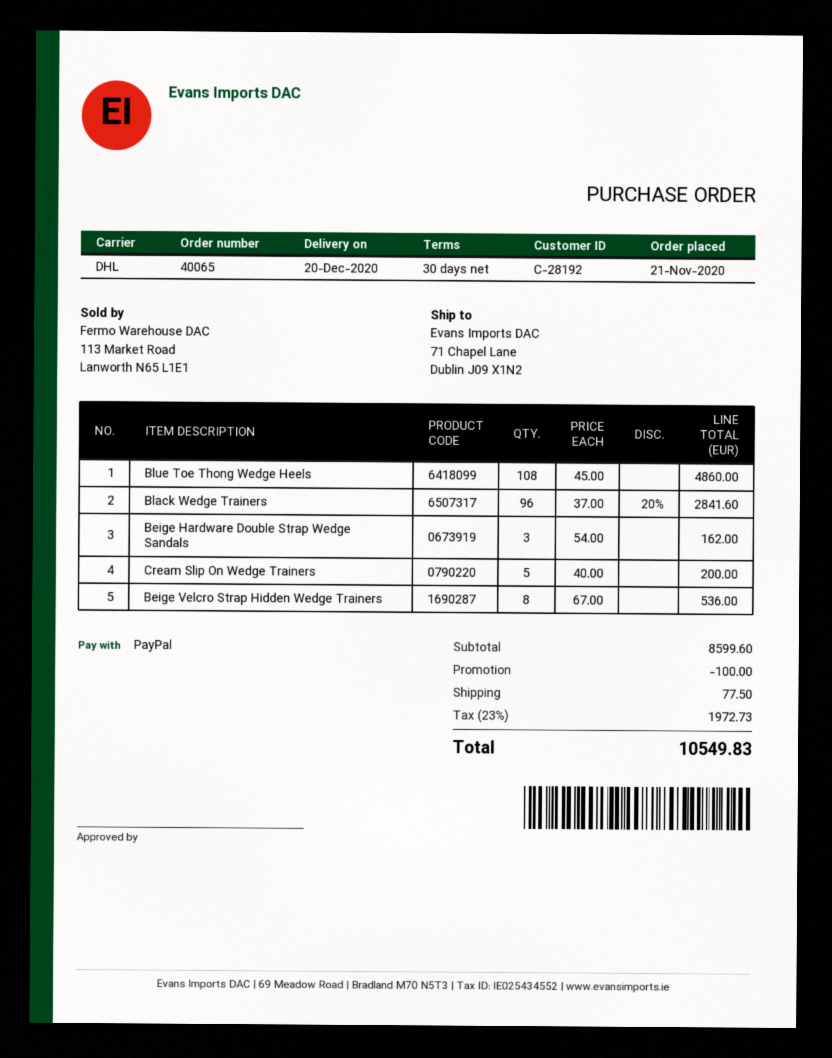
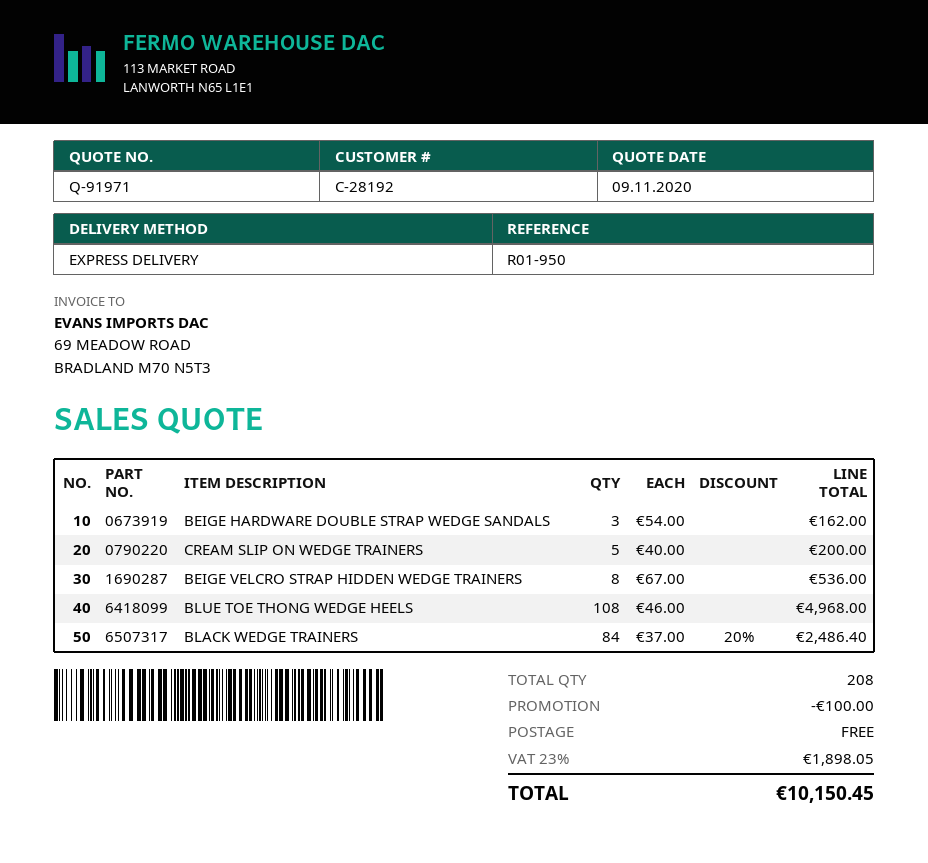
shipping method: DHL -> express
Blue Toe Thong Wedge Heels: 108 x 45.00 = 4860.00 -> 108 x 46.00 = 4968.00
Black Wedge Trainers: 96 x 37.00 - 20% = 2841.60 -> 84 x 37.00 - 20% = 2486.40
shipping: 77.50 -> 0.00
tax: 23% = 1972.73 -> 23% = 1898.05
total: 10549.83 -> 10150.45

